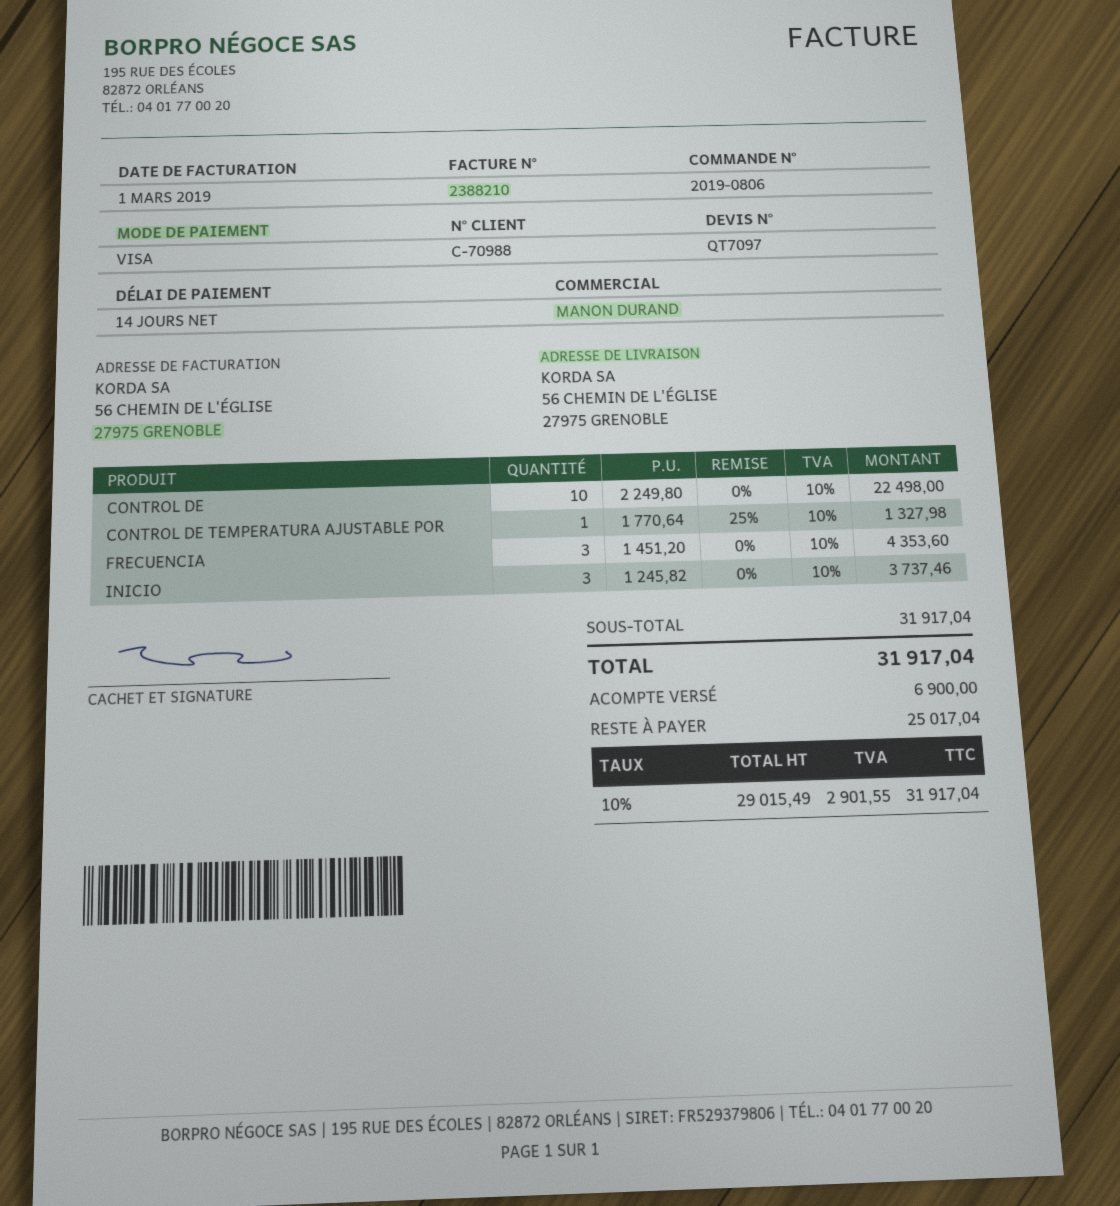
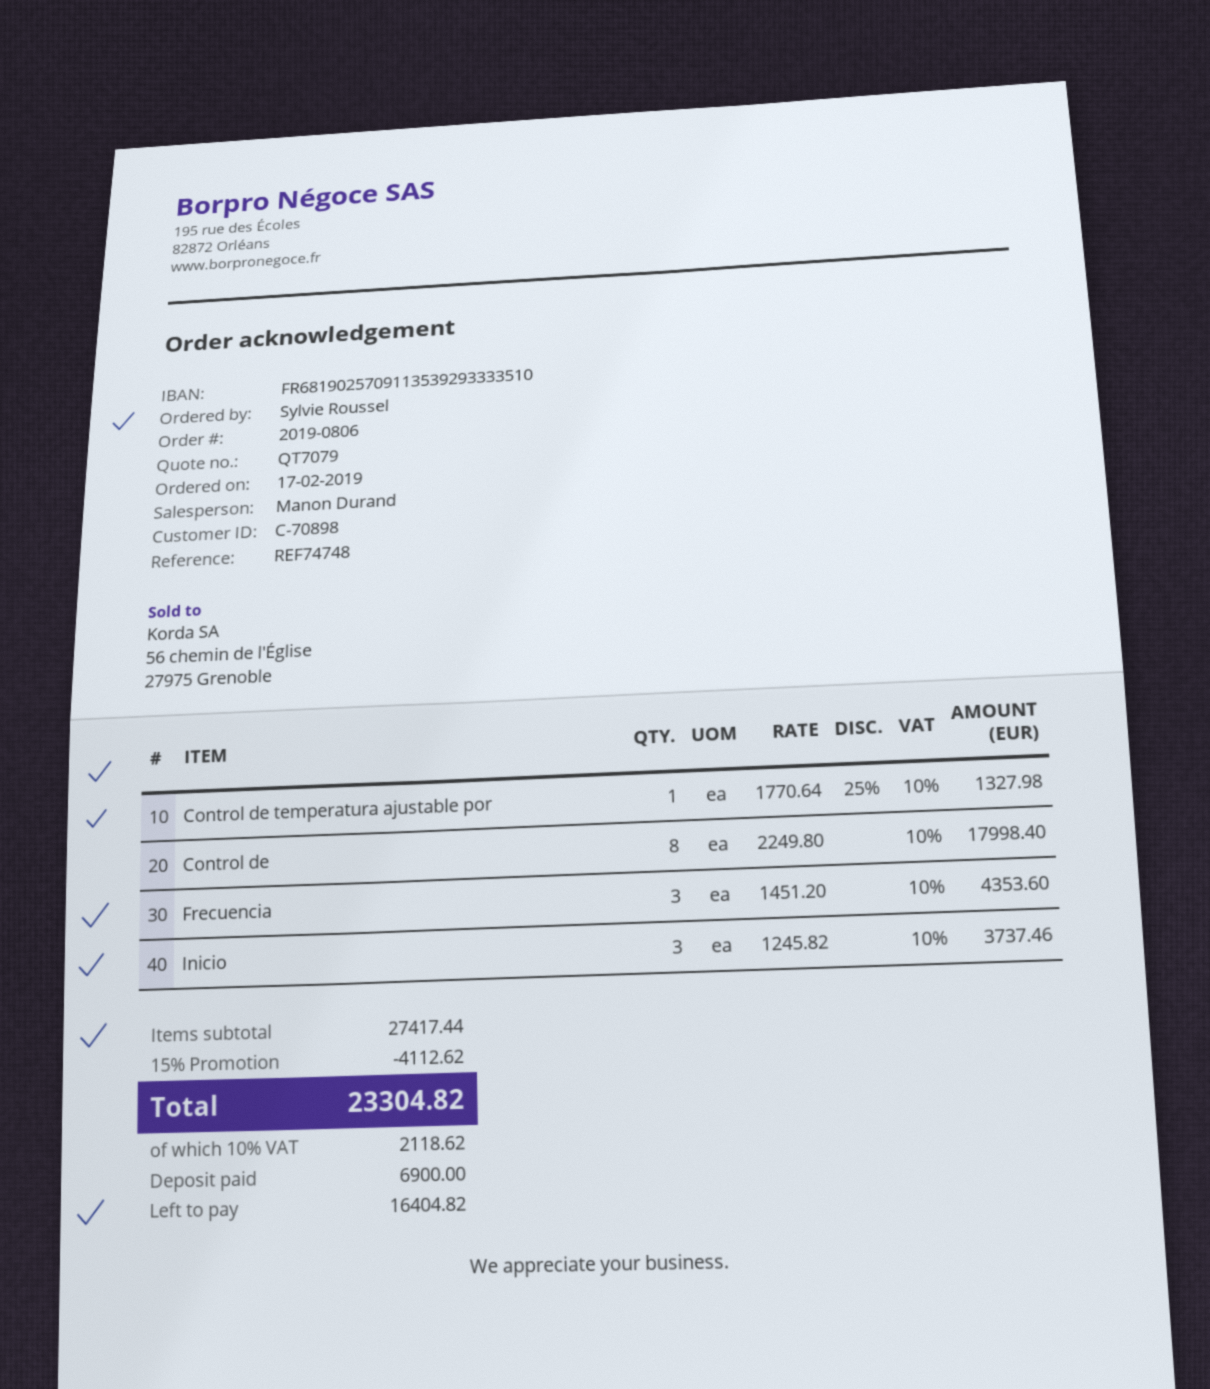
quote number: QT7097 -> QT7079
customer number: C-70988 -> C-70898
CONTROL DE: 10 x 2249.80 = 22498.00 -> 8 x 2249.80 = 17998.40
subtotal: 31917.04 -> 27417.44
discount: none -> 15% = 4112.62
tax: 10% = 2901.55 -> 10% = 2118.62
total: 31917.04 -> 23304.82
balance: 25017.04 -> 16404.82

